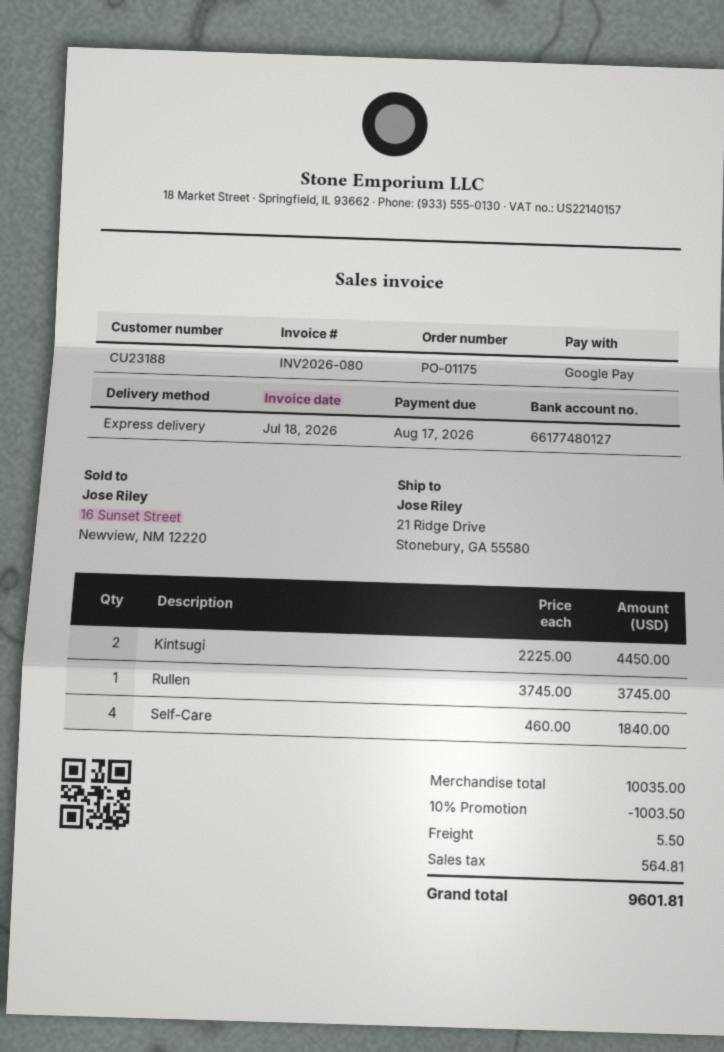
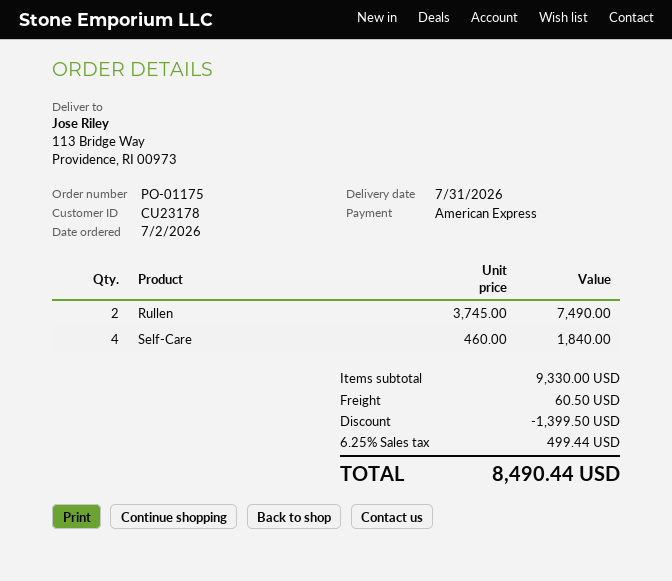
customer number: CU23188 -> CU23178
payment method: Google Pay -> American Express
ship to: 21 Ridge Drive, Stonebury, GA 55580 -> 113 Bridge Way, Providence, RI 00973
Kintsugi: 2 x 2225.00 = 4450.00 -> none
Rullen: 1 x 3745.00 = 3745.00 -> 2 x 3745.00 = 7490.00
subtotal: 10035.00 -> 9330.00
discount: 1003.50 -> 1399.50
shipping: 5.50 -> 60.50
tax: 564.81 -> 499.44
total: 9601.81 -> 8490.44

